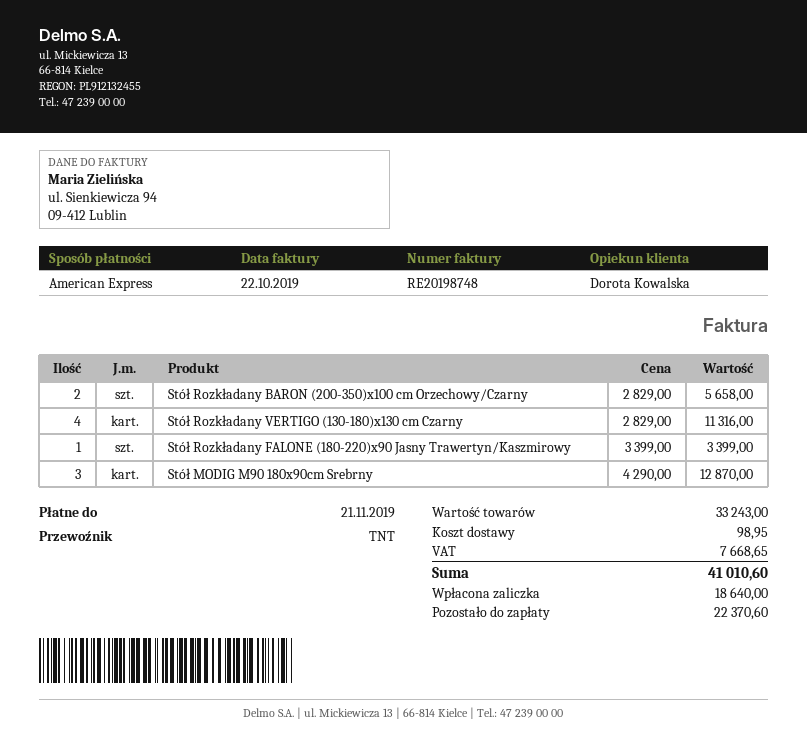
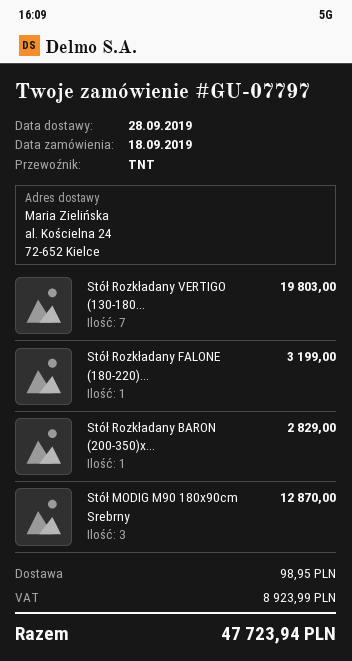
Stół Rozkładany BARON (200-350)x100 cm Orzechowy/Czarny: 2 for 5658.00 -> 1 for 2829.00
Stół Rozkładany VERTIGO (130-180)x130 cm Czarny: 4 for 11316.00 -> 7 for 19803.00
Stół Rozkładany FALONE (180-220)x90 Jasny Trawertyn/Kaszmirowy: 1 for 3399.00 -> 1 for 3199.00
tax: 7668.65 -> 8923.99
total: 41010.60 -> 47723.94

